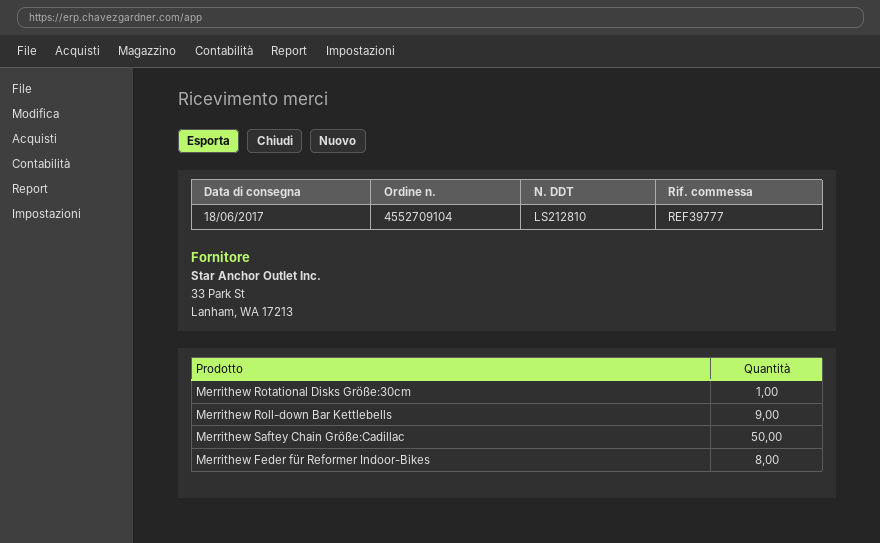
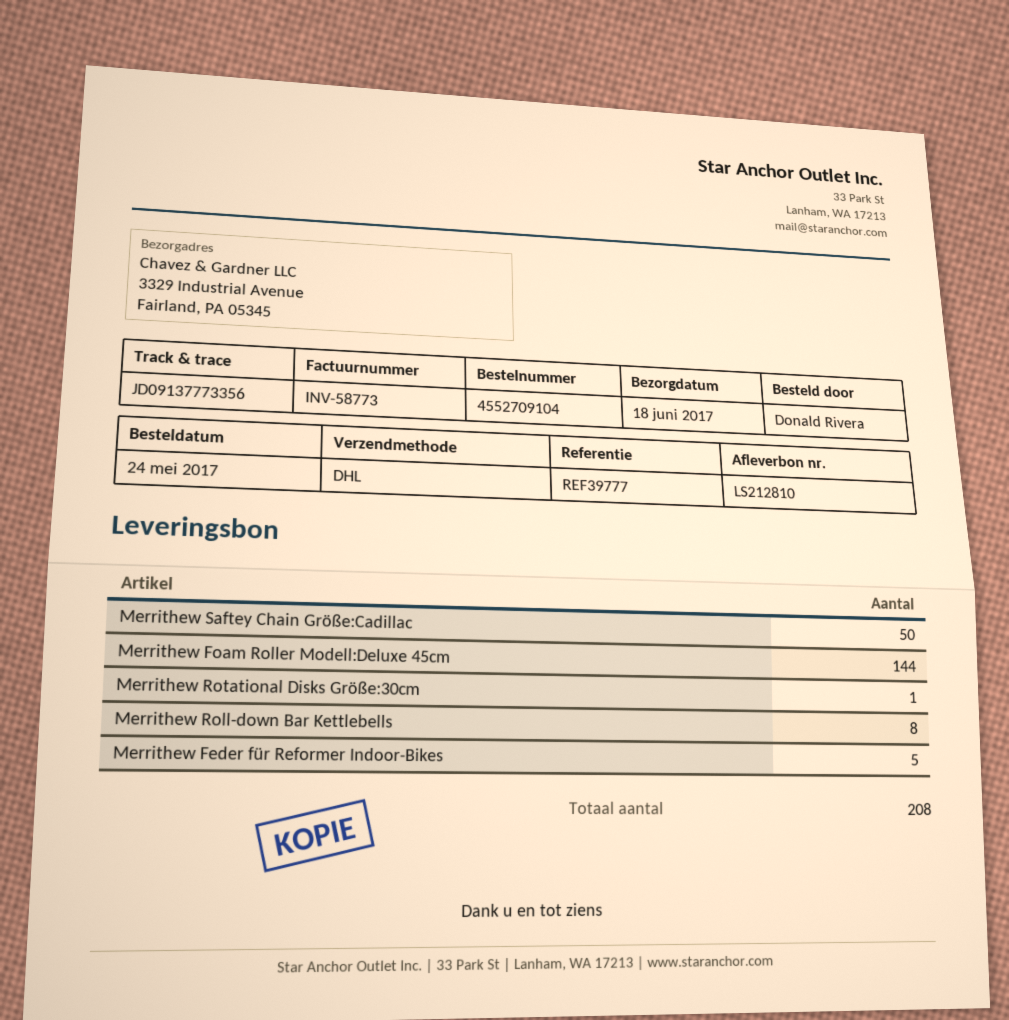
Merrithew Roll-down Bar Kettlebells: 9 -> 8
Merrithew Feder für Reformer Indoor-Bikes: 8 -> 5
Merrithew Foam Roller Modell:Deluxe 45cm: none -> 144

